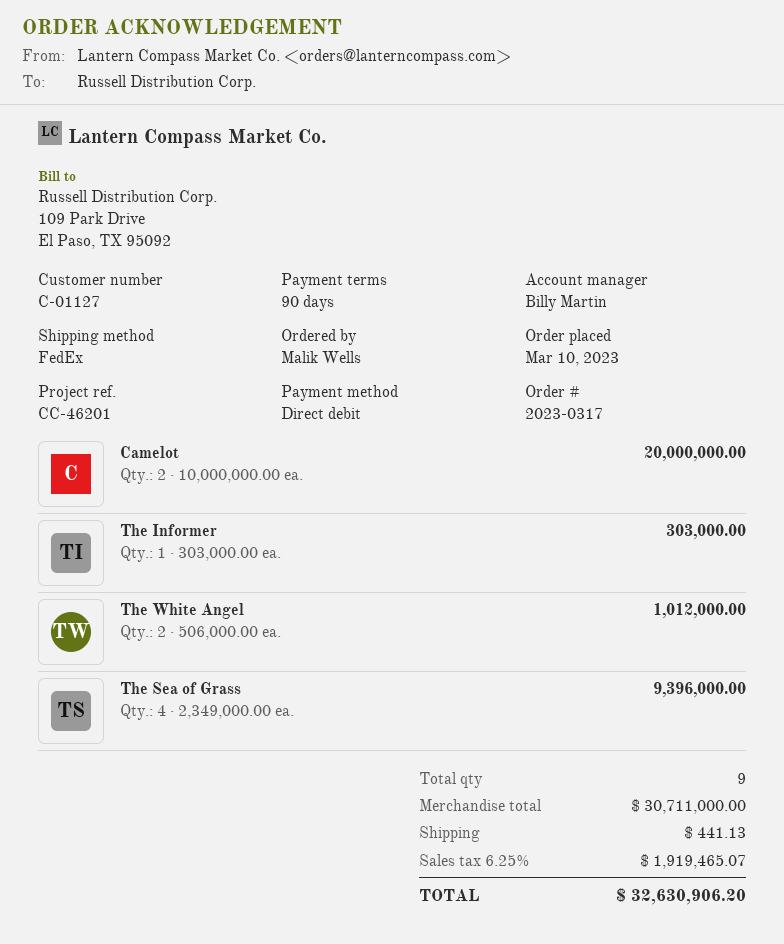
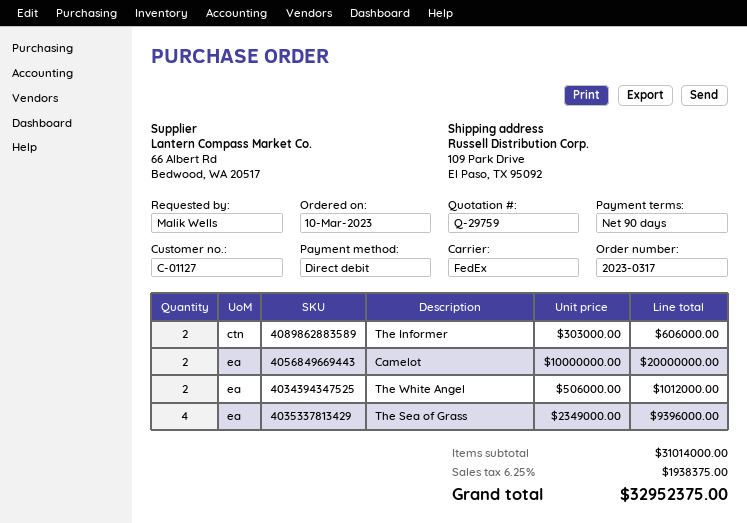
The Informer: 1 x 303000.00 = 303000.00 -> 2 x 303000.00 = 606000.00
subtotal: 30711000.00 -> 31014000.00
shipping: 441.13 -> none
tax: 6.25% = 1919465.07 -> 6.25% = 1938375.00
total: 32630906.20 -> 32952375.00

